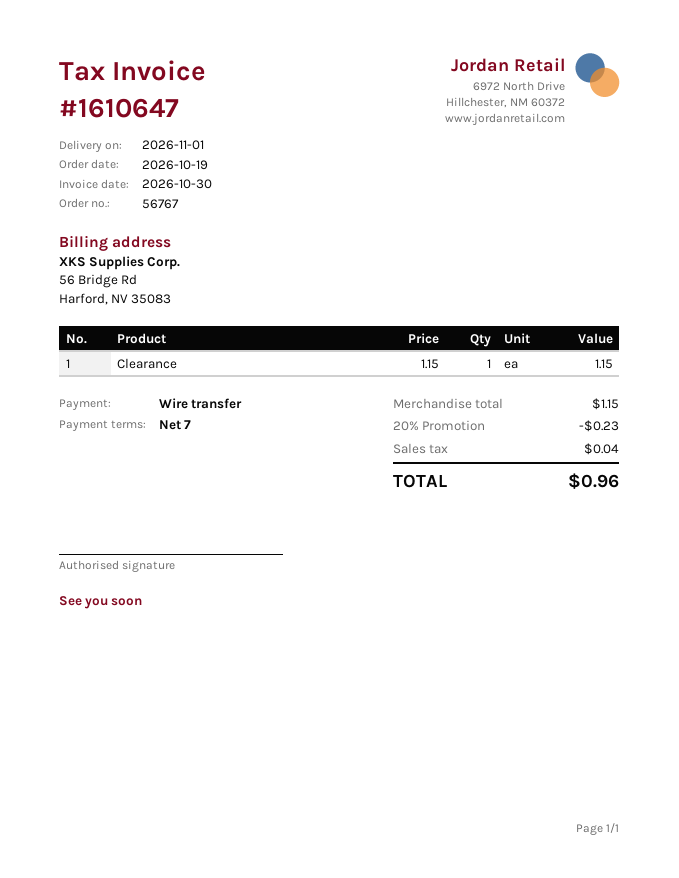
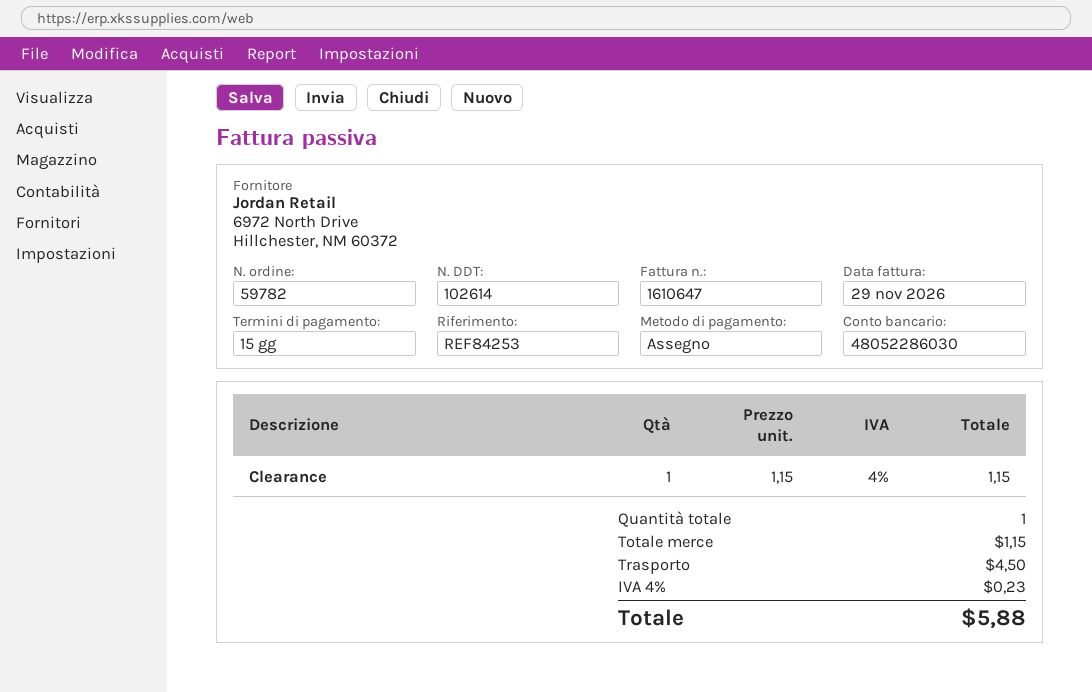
order number: 56767 -> 59782
invoice date: 2026-10-30 -> 2026-11-29
payment terms: 7 days -> 15 days
payment method: bank transfer -> cheque
discount: 20% = 0.23 -> none
shipping: none -> 4.50
tax: 0.04 -> 0.23
total: 0.96 -> 5.88

